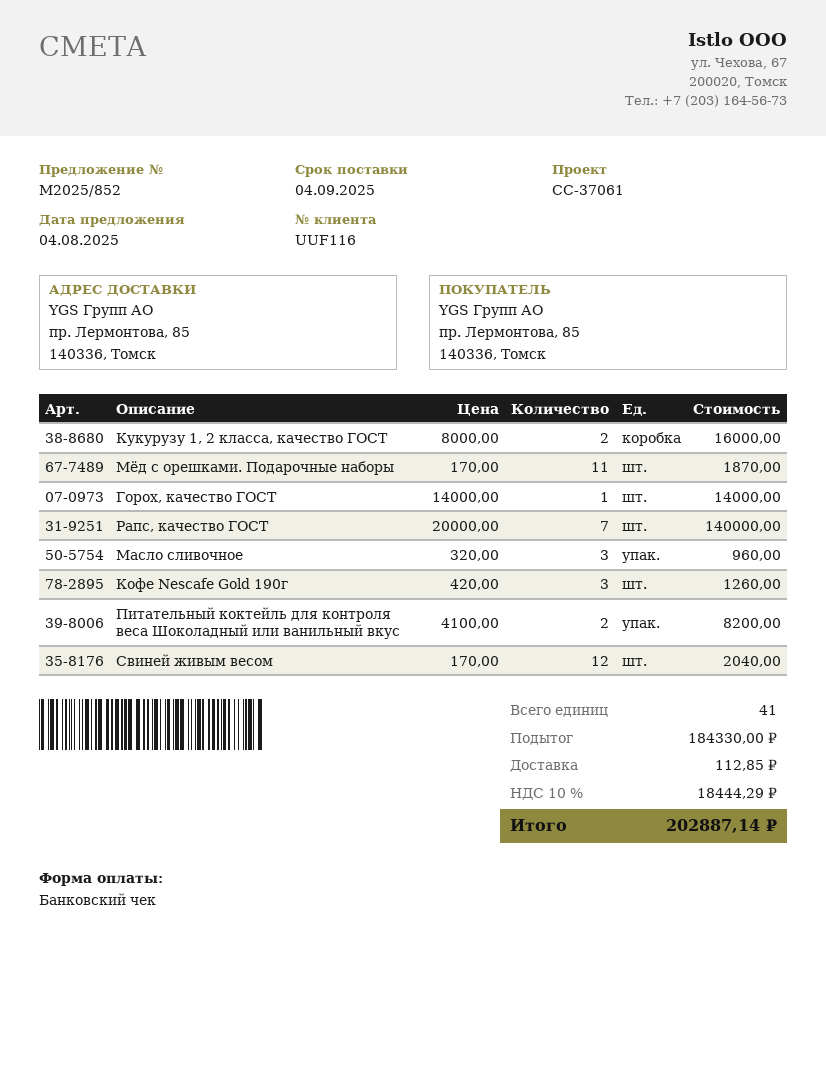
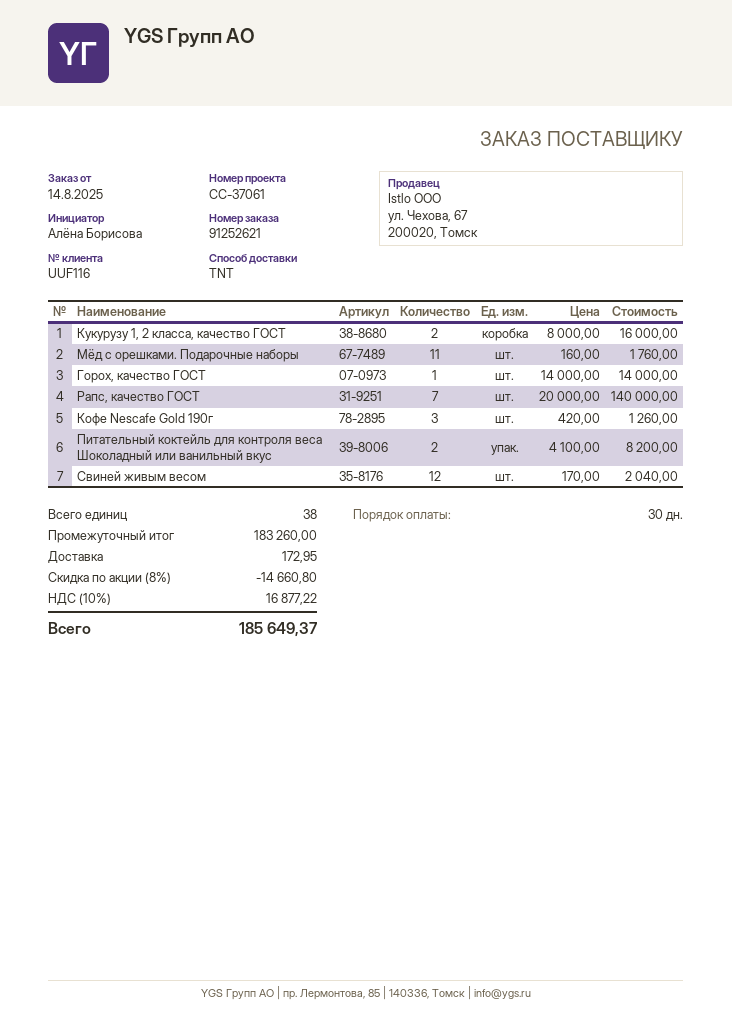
Мёд с орешками. Подарочные наборы: 11 x 170.00 = 1870.00 -> 11 x 160.00 = 1760.00
Масло сливочное: 3 x 320.00 = 960.00 -> none
total quantity: 41 -> 38
subtotal: 184330.00 -> 183260.00
discount: none -> 8% = 14660.80
shipping: 112.85 -> 172.95
tax: 10% = 18444.29 -> 10% = 16877.22
total: 202887.14 -> 185649.37

